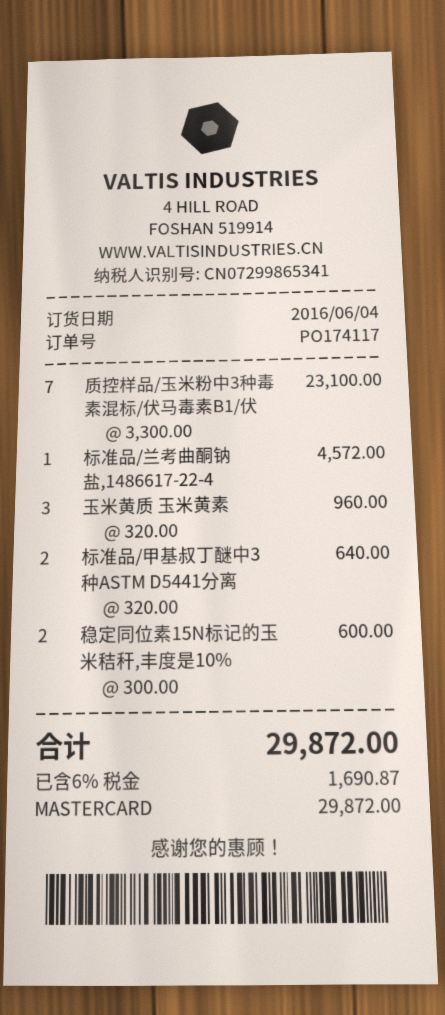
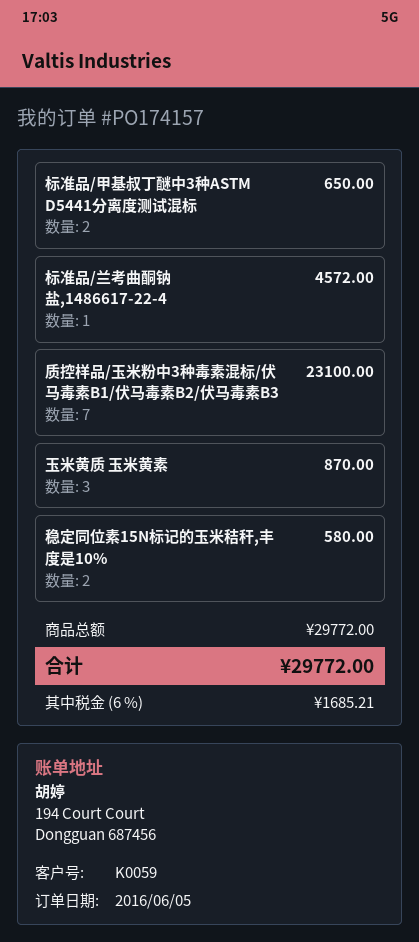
order number: PO174117 -> PO174157
order date: 2016-06-04 -> 2016-06-05
玉米黄质 玉米黄素: 3 for 960.00 -> 3 for 870.00
标准品/甲基叔丁醚中3种ASTM D5441分离: 2 for 640.00 -> 2 for 650.00
稳定同位素15N标记的玉米秸秆,丰度是10%: 2 for 600.00 -> 2 for 580.00
tax: 6% = 1690.87 -> 6% = 1685.21
total: 29872.00 -> 29772.00

